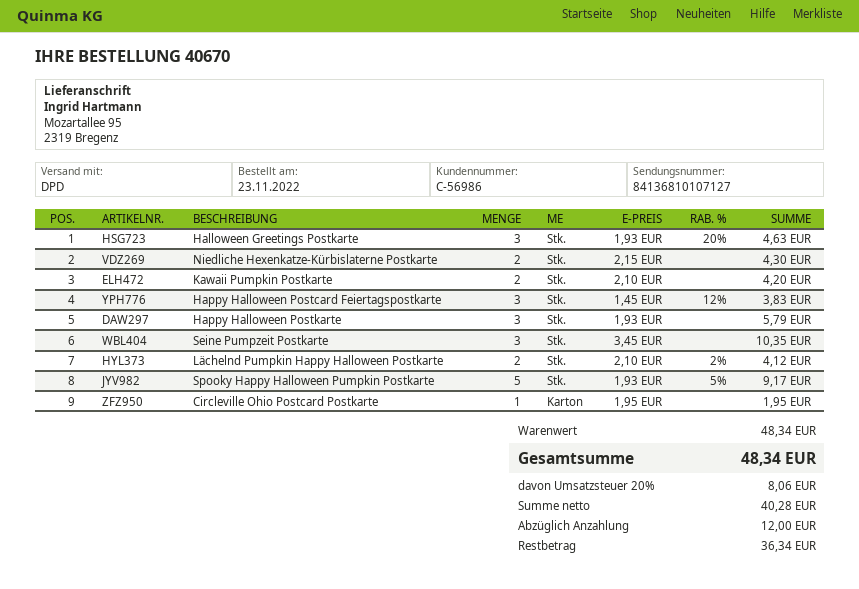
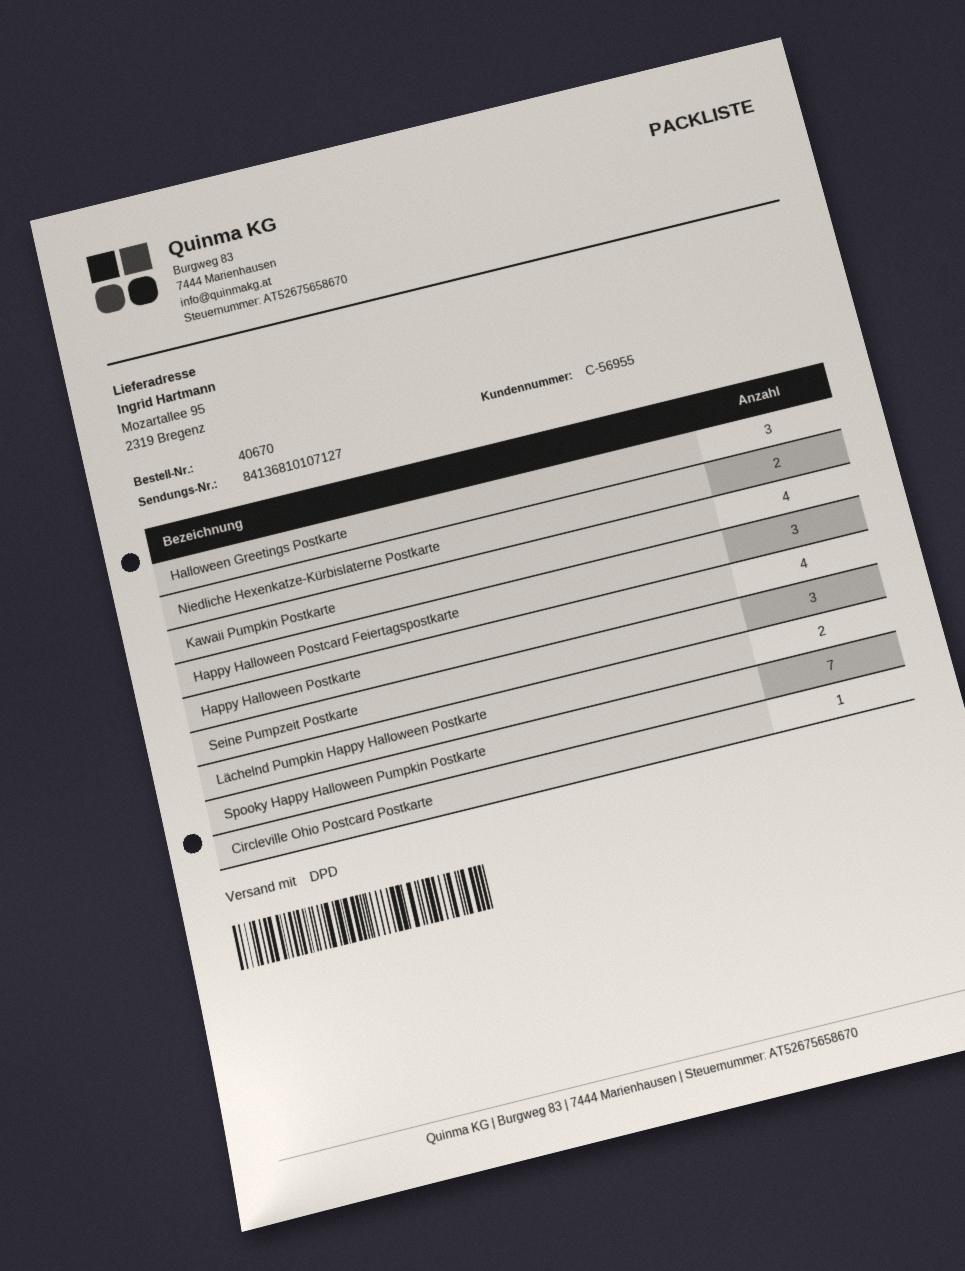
customer number: C-56986 -> C-56955
Kawaii Pumpkin Postkarte: 2 -> 4
Happy Halloween Postkarte: 3 -> 4
Spooky Happy Halloween Pumpkin Postkarte: 5 -> 7

